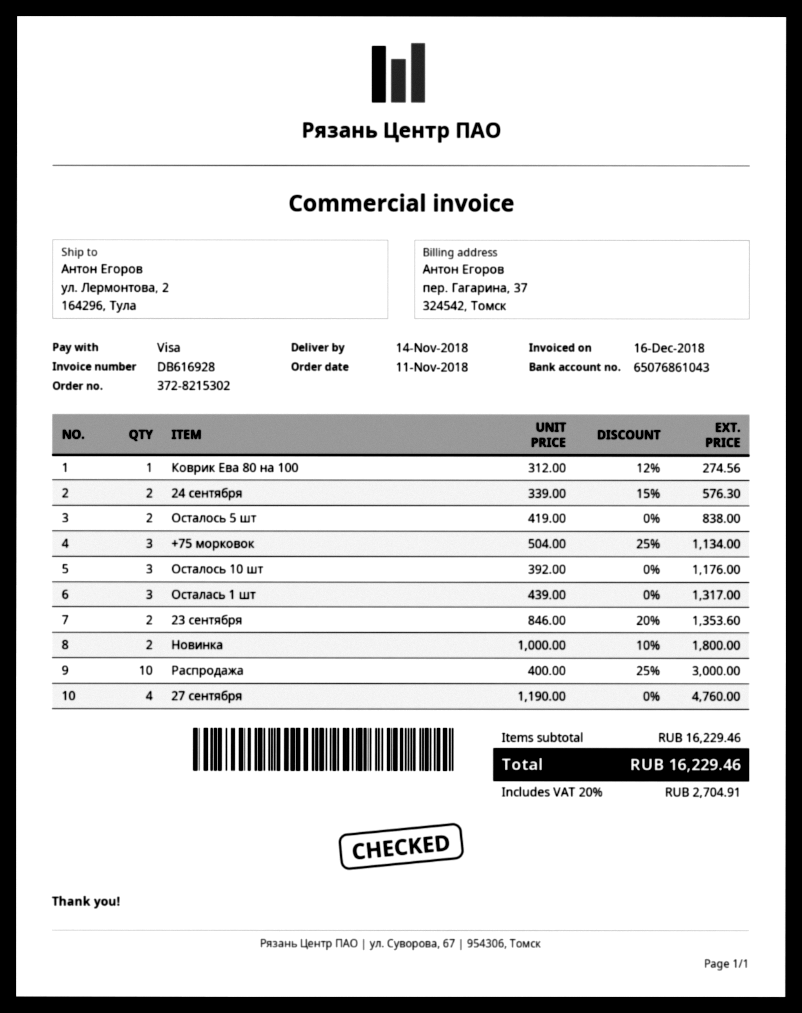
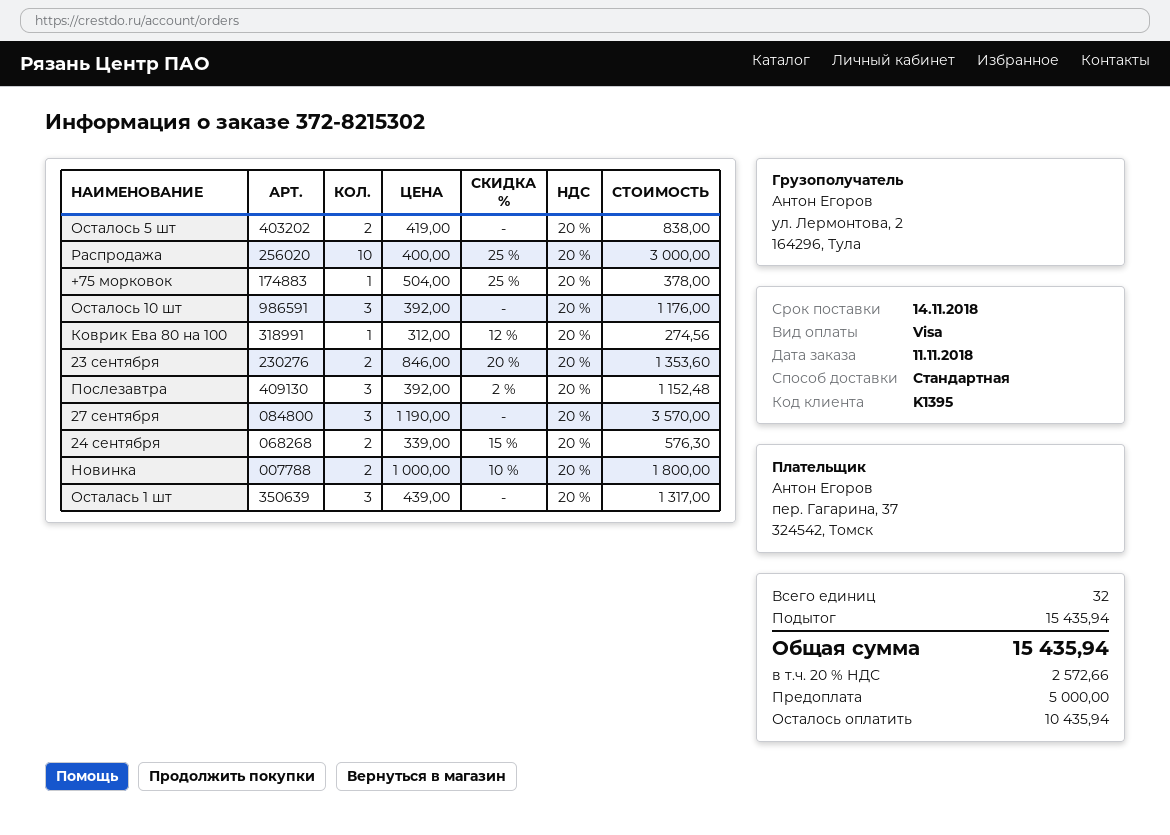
+75 морковок: 3 x 504.00 - 25% = 1134.00 -> 1 x 504.00 - 25% = 378.00
27 сентября: 4 x 1190.00 = 4760.00 -> 3 x 1190.00 = 3570.00
Послезавтра: none -> 3 x 392.00 - 2% = 1152.48
subtotal: 16229.46 -> 15435.94
tax: 20% = 2704.91 -> 20% = 2572.66
total: 16229.46 -> 15435.94

